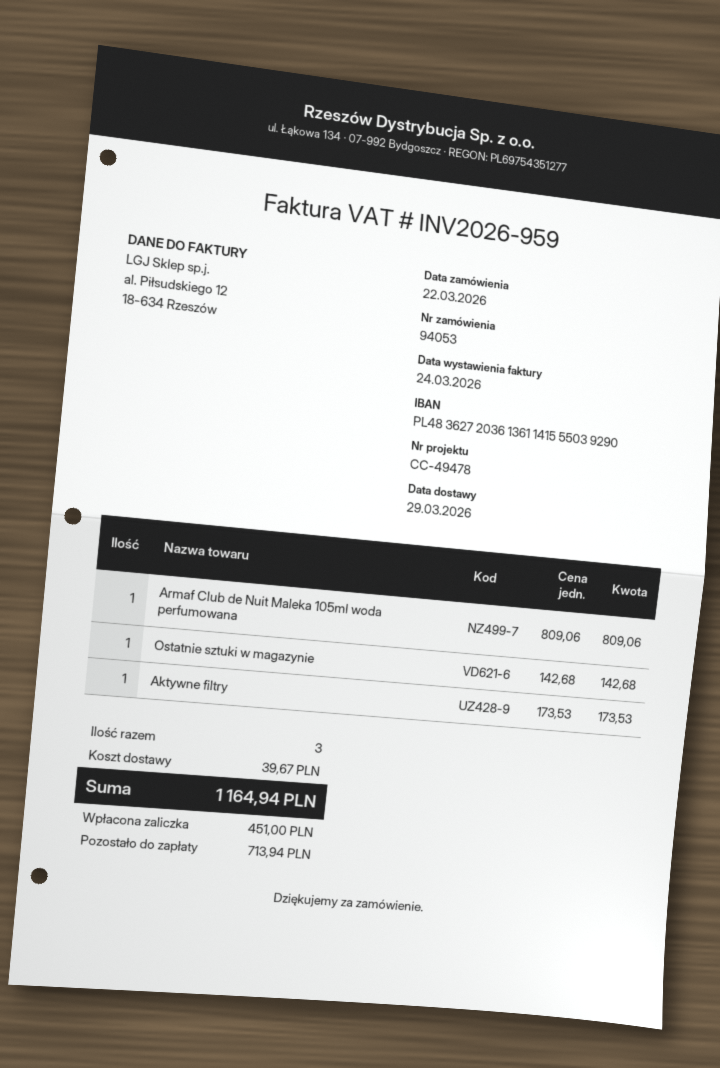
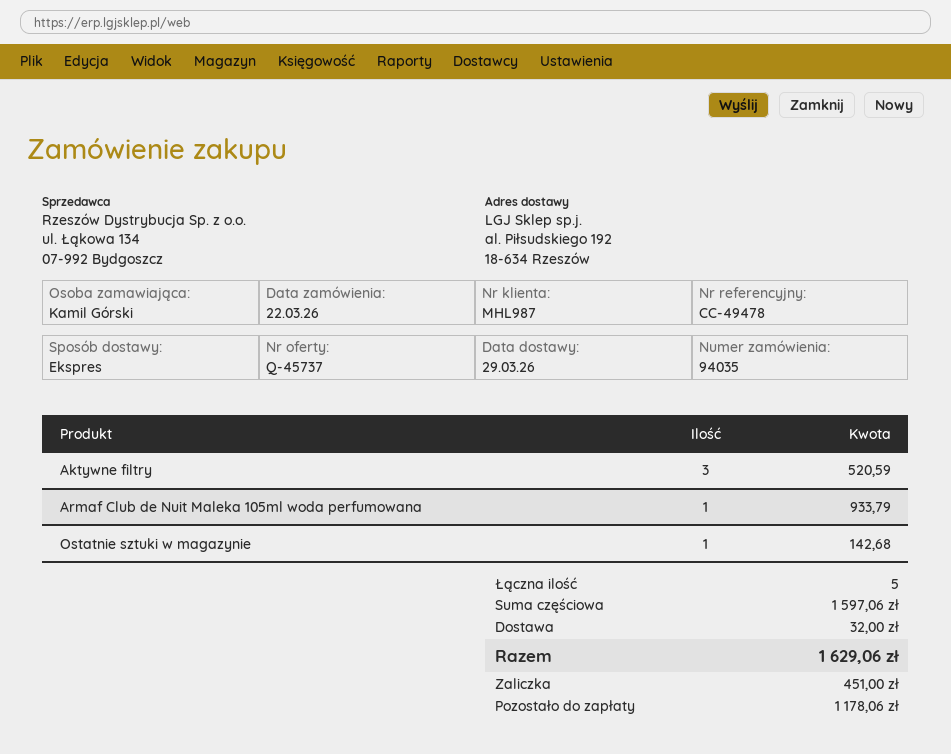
order number: 94053 -> 94035
Armaf Club de Nuit Maleka 105ml woda perfumowana: 1 for 809.06 -> 1 for 933.79
Aktywne filtry: 1 for 173.53 -> 3 for 520.59
total quantity: 3 -> 5
shipping: 39.67 -> 32.00
total: 1164.94 -> 1629.06
balance: 713.94 -> 1178.06

